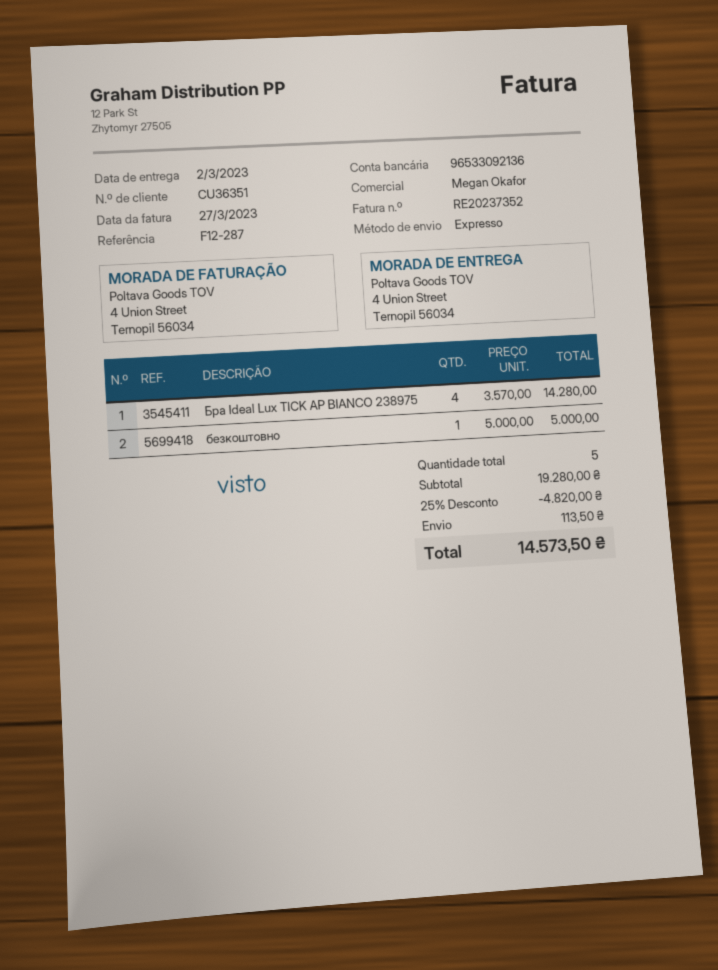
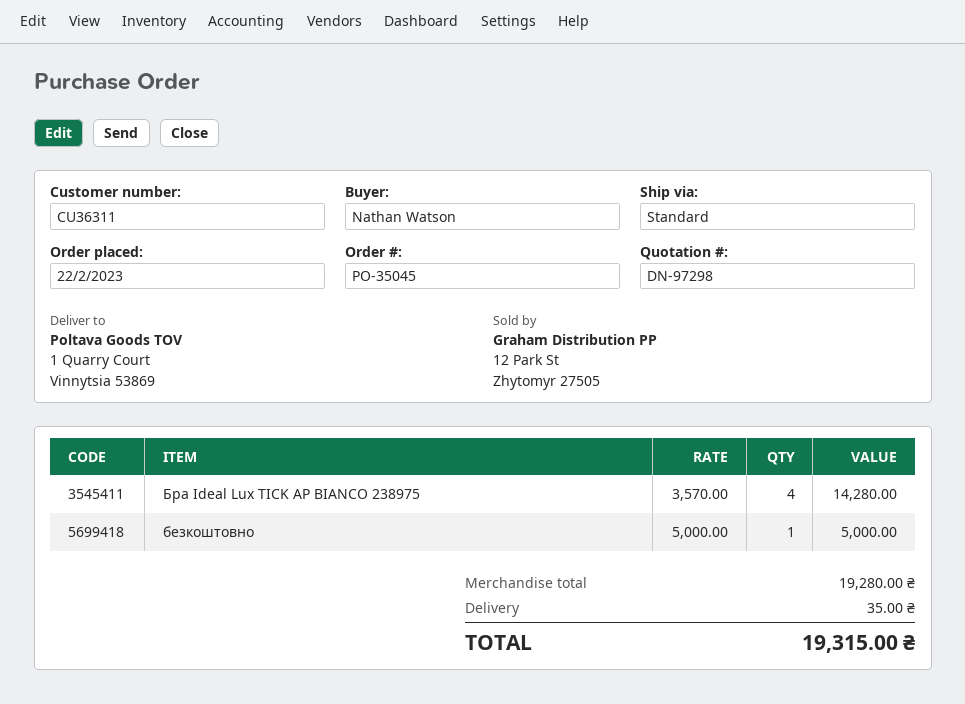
customer number: CU36351 -> CU36311
shipping method: express -> standard
ship to: 4 Union Street, Ternopil 56034 -> 1 Quarry Court, Vinnytsia 53869
discount: 25% = 4820.00 -> none
shipping: 113.50 -> 35.00
total: 14573.50 -> 19315.00

